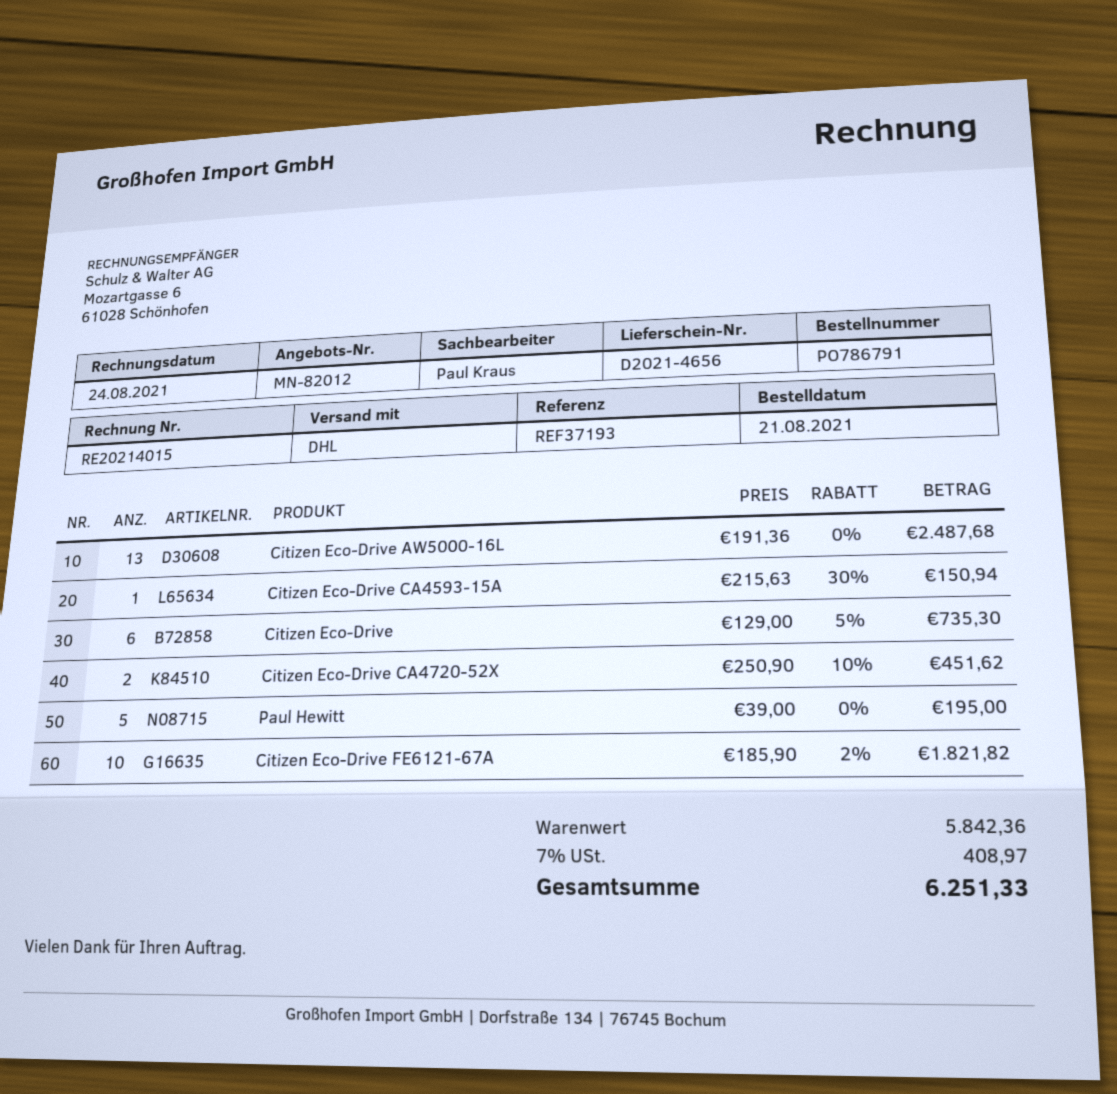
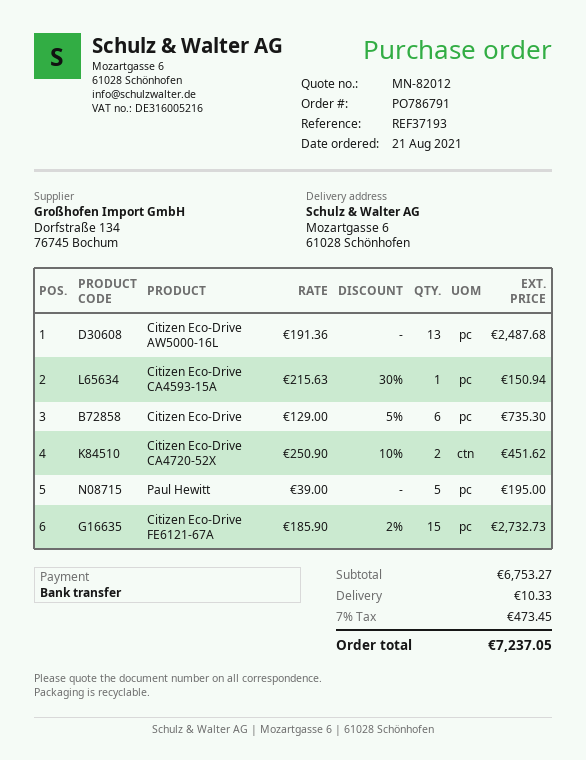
Citizen Eco-Drive FE6121-67A: 10 x 185.90 - 2% = 1821.82 -> 15 x 185.90 - 2% = 2732.73
subtotal: 5842.36 -> 6753.27
shipping: none -> 10.33
tax: 7% = 408.97 -> 7% = 473.45
total: 6251.33 -> 7237.05

